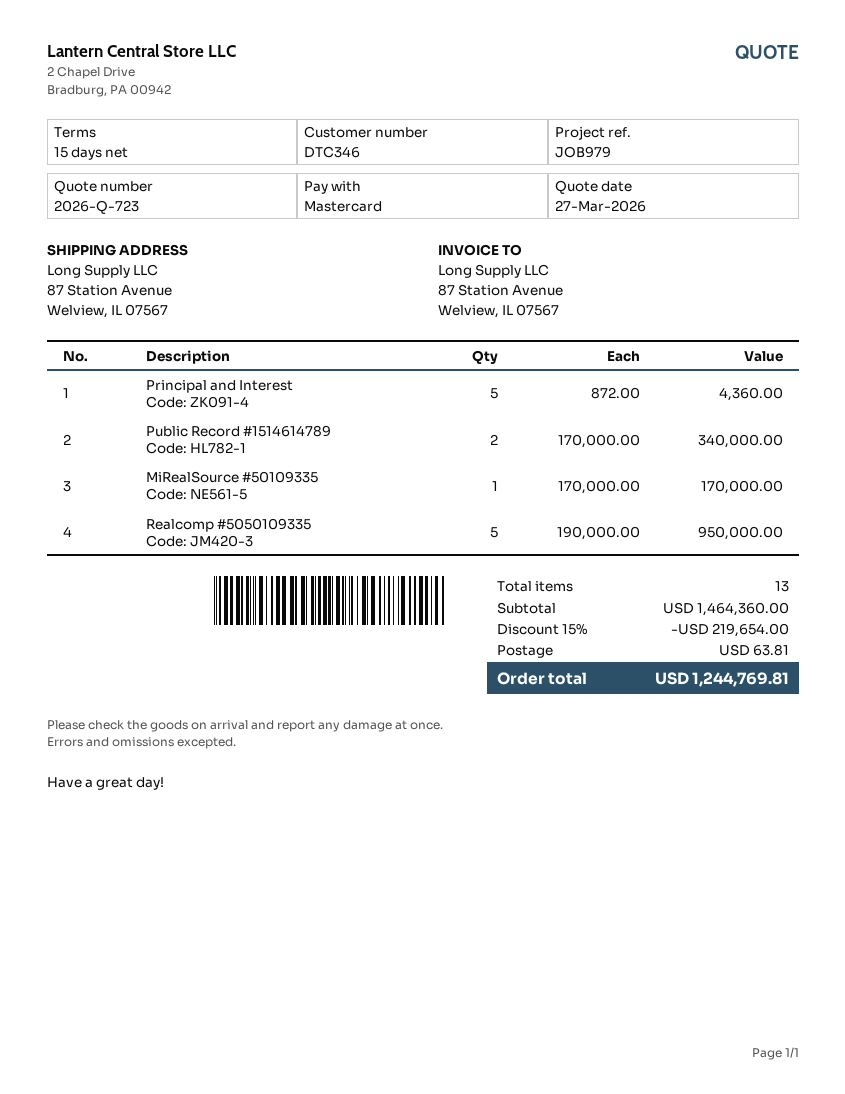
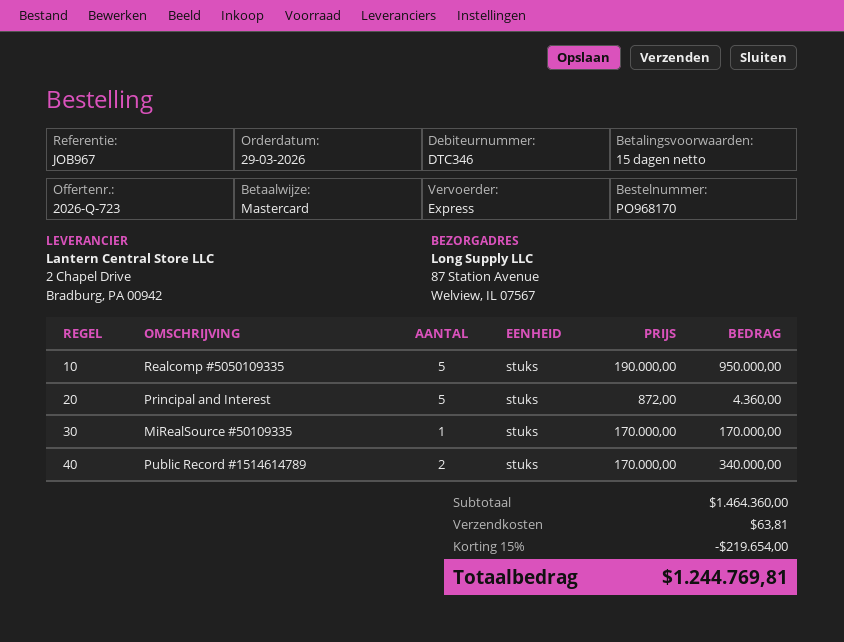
reference: JOB979 -> JOB967

